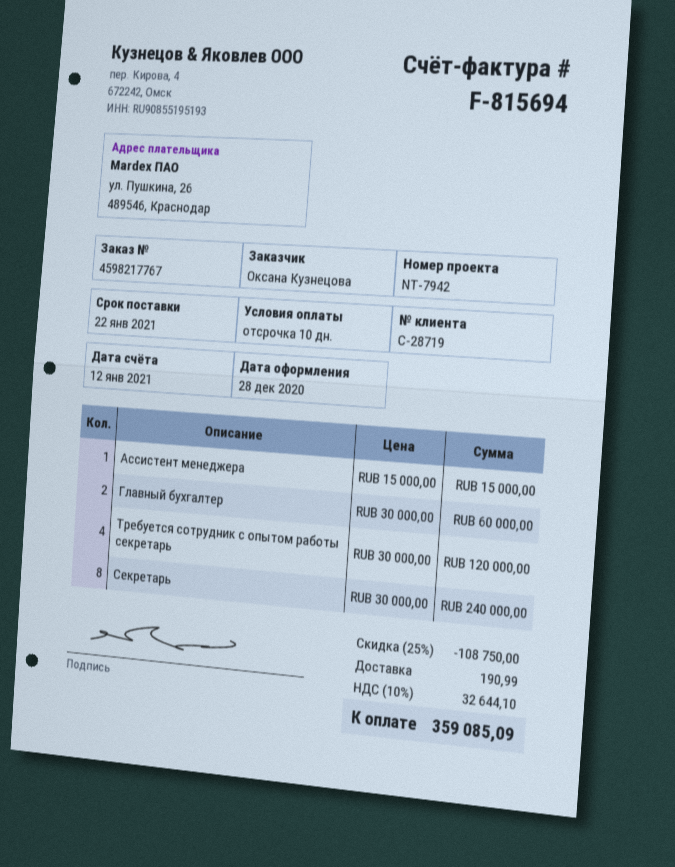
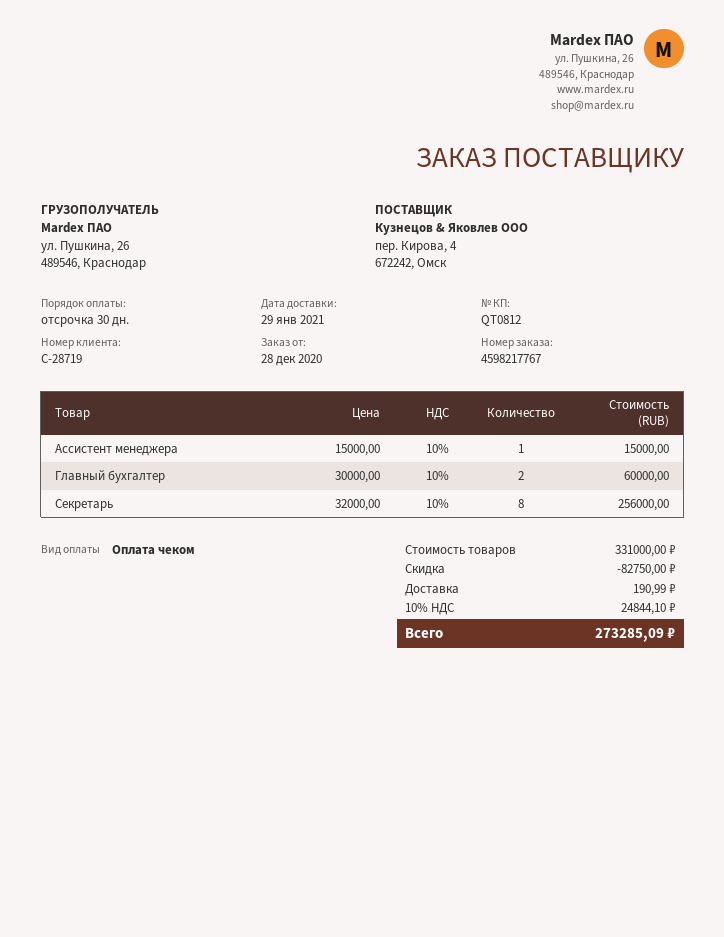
delivery date: 2021-01-22 -> 2021-01-29
payment terms: 10 days -> 30 days
Требуется сотрудник с опытом работы секретарь: 4 x 30000.00 = 120000.00 -> none
Секретарь: 8 x 30000.00 = 240000.00 -> 8 x 32000.00 = 256000.00
discount: 108750.00 -> 82750.00
tax: 10% = 32644.10 -> 10% = 24844.10
total: 359085.09 -> 273285.09

